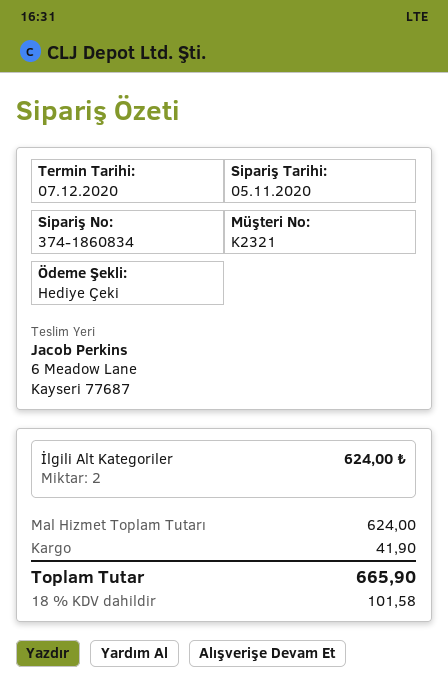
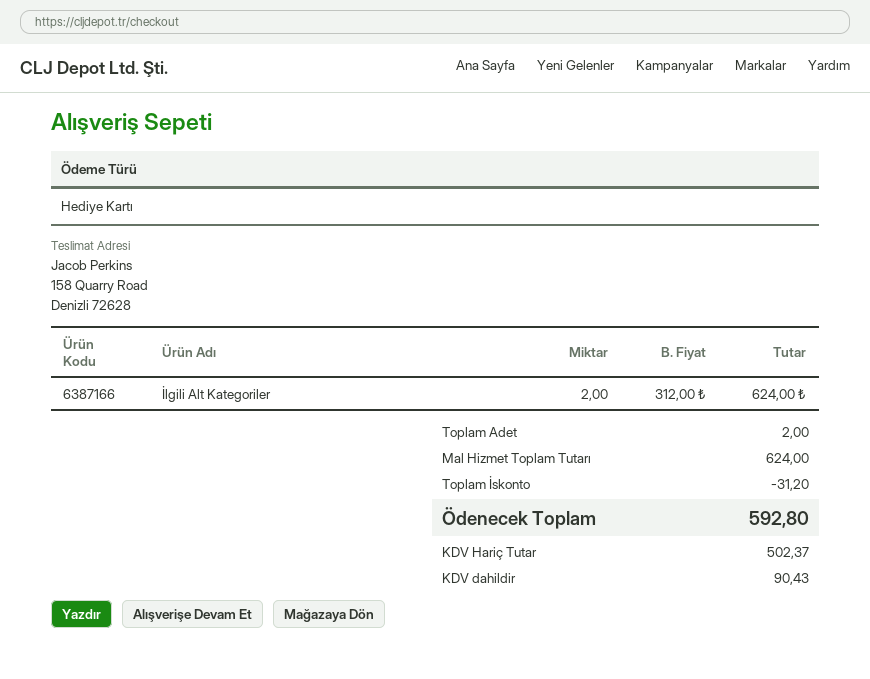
ship to: 6 Meadow Lane, Kayseri 77687 -> 158 Quarry Road, Denizli 72628
discount: none -> 31.20
shipping: 41.90 -> none
tax: 101.58 -> 90.43
total: 665.90 -> 592.80

